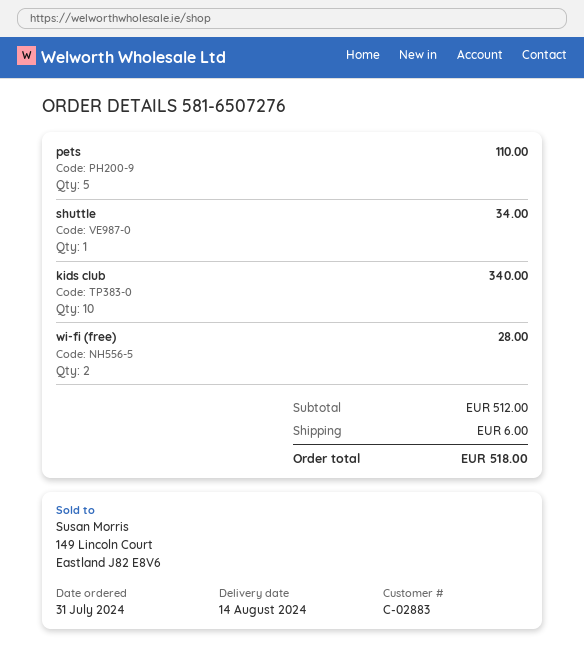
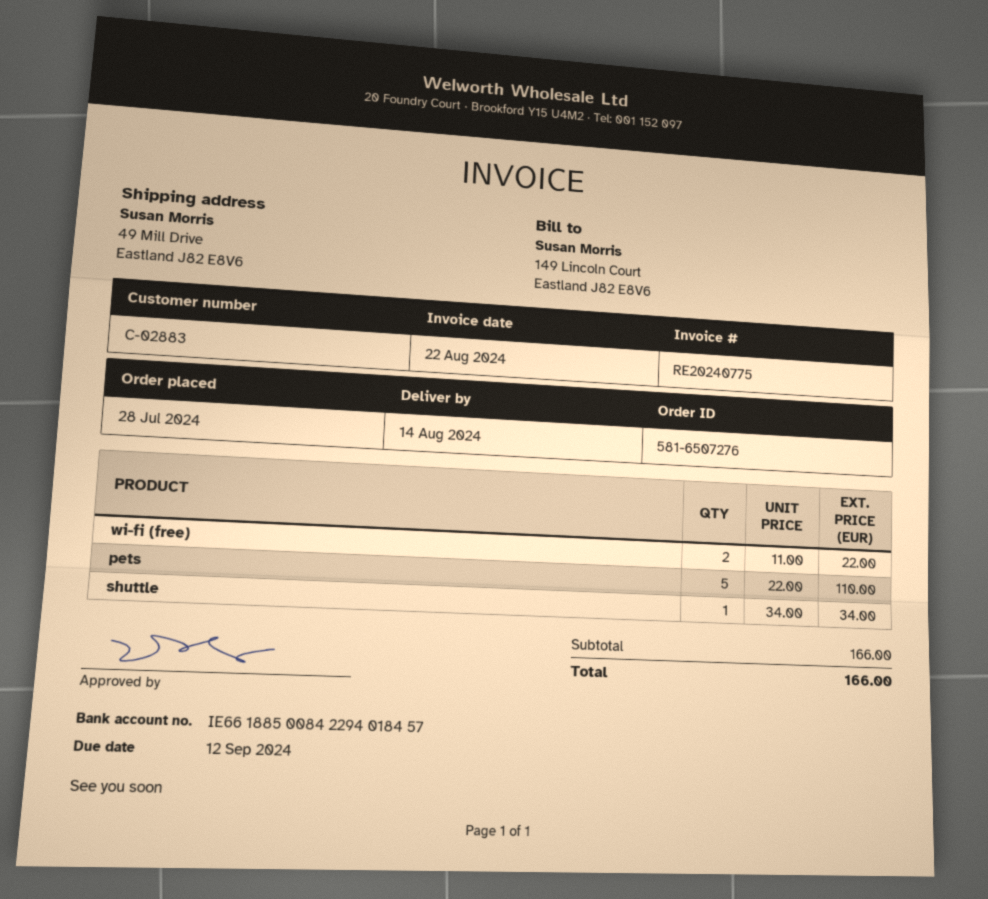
order date: 2024-07-31 -> 2024-07-28
kids club: 10 for 340.00 -> none
wi-fi (free): 2 for 28.00 -> 2 for 22.00
subtotal: 512.00 -> 166.00
shipping: 6.00 -> none
total: 518.00 -> 166.00

